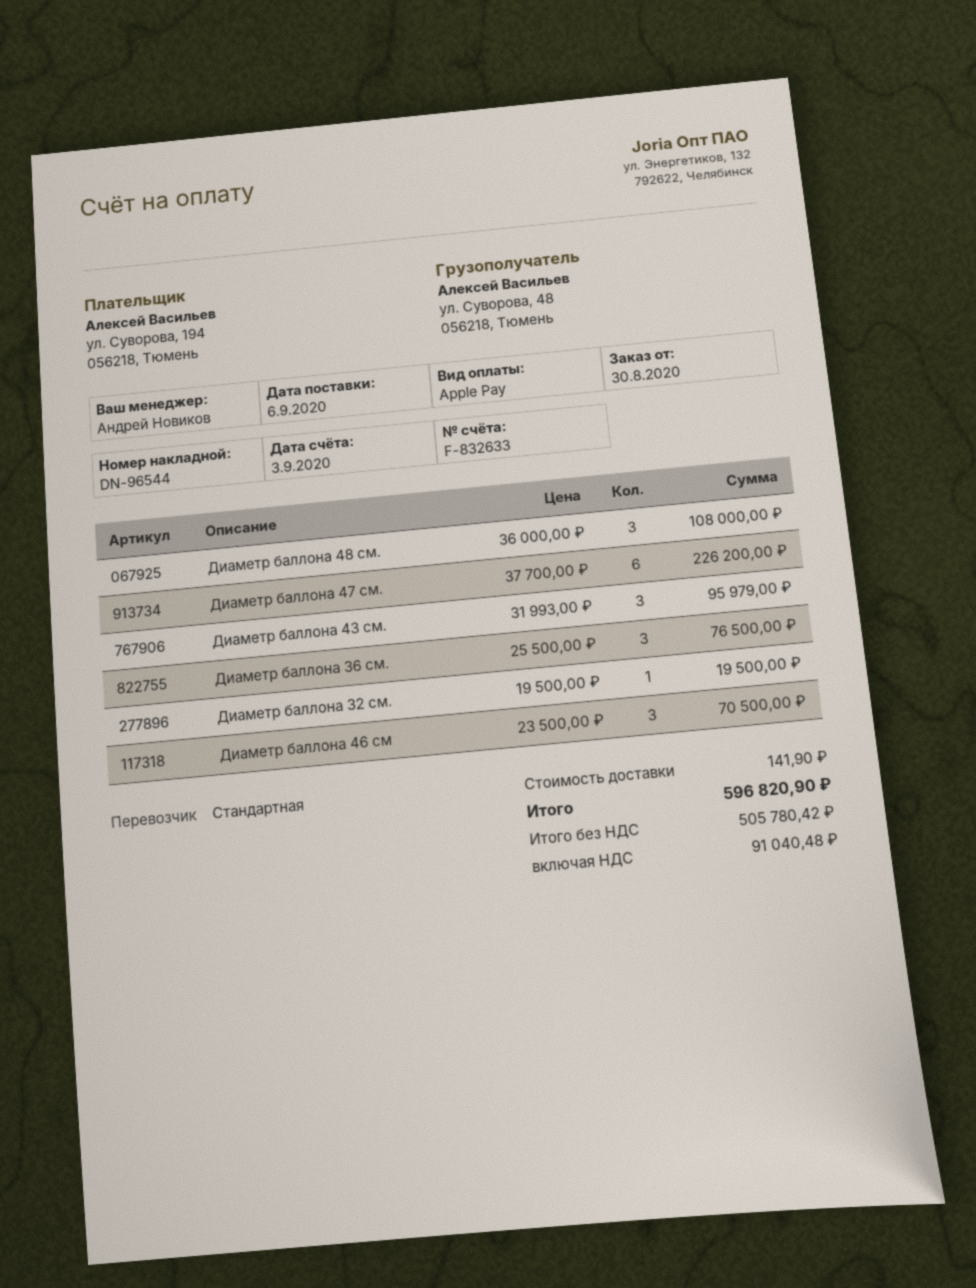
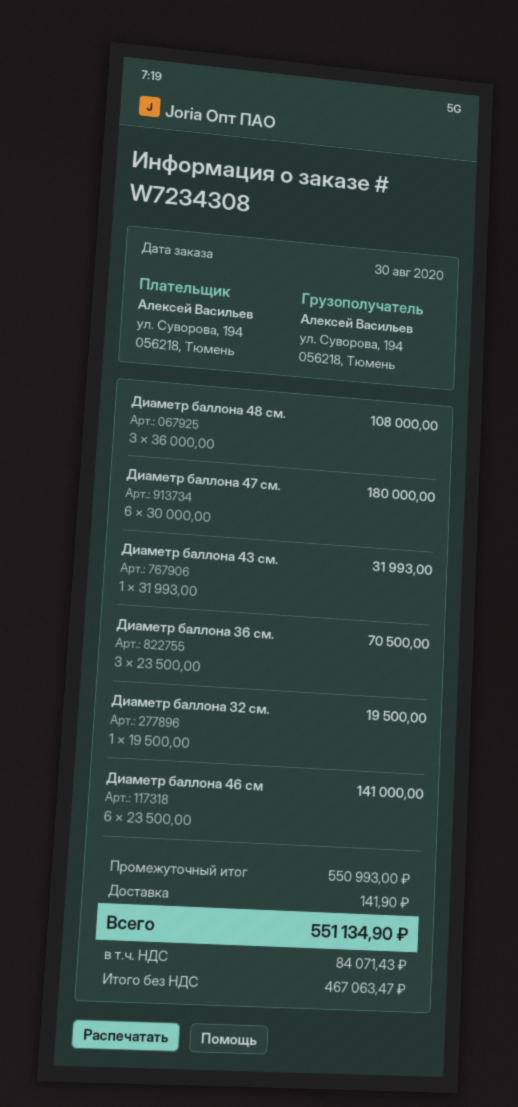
ship to: ул. Суворова, 48, 056218, Тюмень -> ул. Суворова, 194, 056218, Тюмень
Диаметр баллона 47 см.: 6 x 37700.00 = 226200.00 -> 6 x 30000.00 = 180000.00
Диаметр баллона 43 см.: 3 x 31993.00 = 95979.00 -> 1 x 31993.00 = 31993.00
Диаметр баллона 36 см.: 3 x 25500.00 = 76500.00 -> 3 x 23500.00 = 70500.00
Диаметр баллона 46 см: 3 x 23500.00 = 70500.00 -> 6 x 23500.00 = 141000.00
net: 505780.42 -> 467063.47
tax: 91040.48 -> 84071.43
total: 596820.90 -> 551134.90

